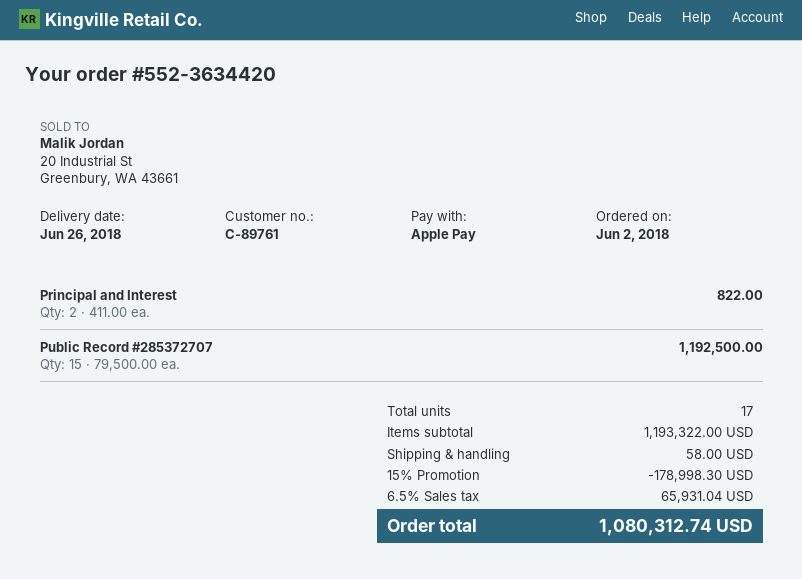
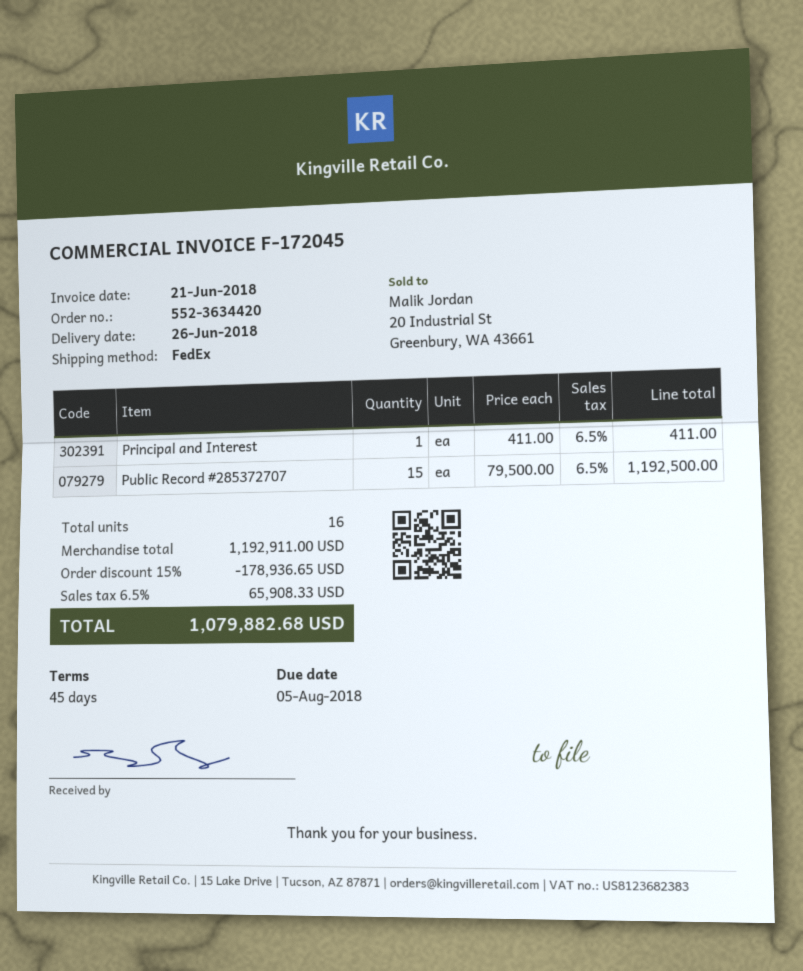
Principal and Interest: 2 x 411.00 = 822.00 -> 1 x 411.00 = 411.00
total quantity: 17 -> 16
subtotal: 1193322.00 -> 1192911.00
discount: 15% = 178998.30 -> 15% = 178936.65
shipping: 58.00 -> none
tax: 6.5% = 65931.04 -> 6.5% = 65908.33
total: 1080312.74 -> 1079882.68

